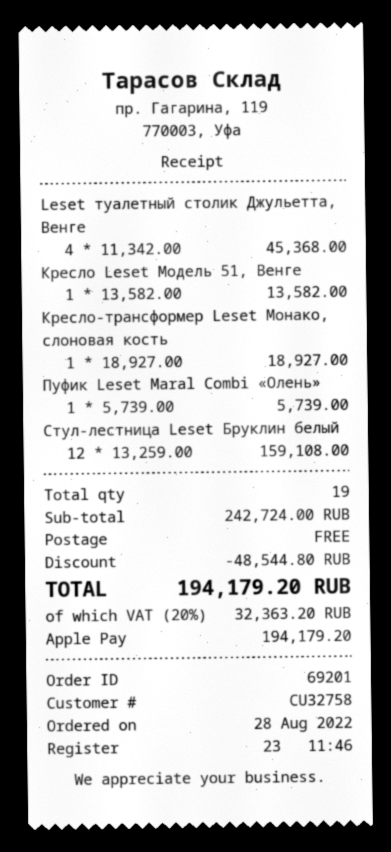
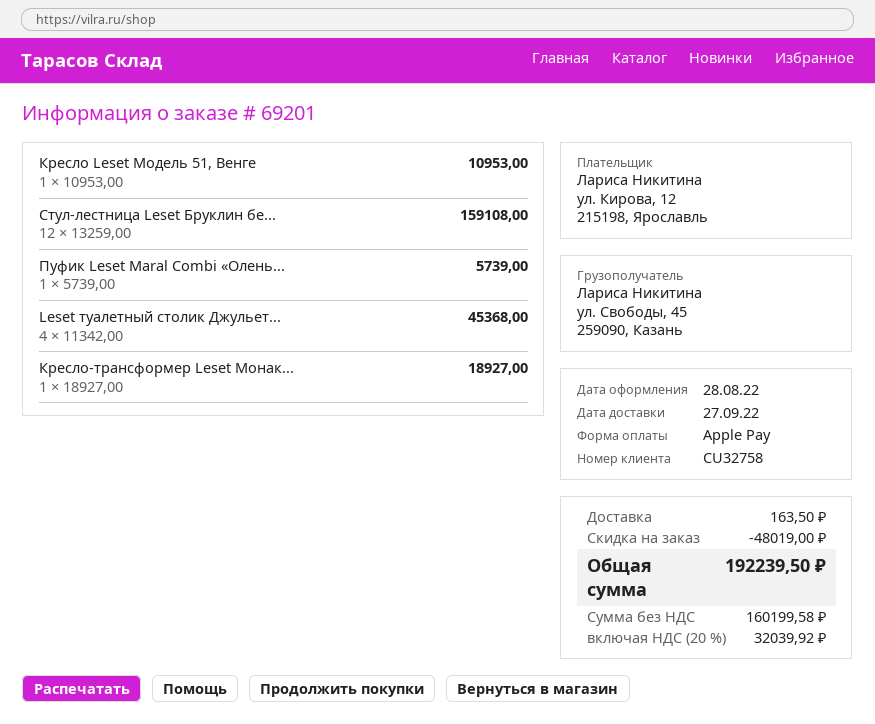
Кресло Leset Модель 51, Венге: 1 x 13582.00 = 13582.00 -> 1 x 10953.00 = 10953.00
discount: 48544.80 -> 48019.00
shipping: 0.00 -> 163.50
tax: 20% = 32363.20 -> 20% = 32039.92
total: 194179.20 -> 192239.50

